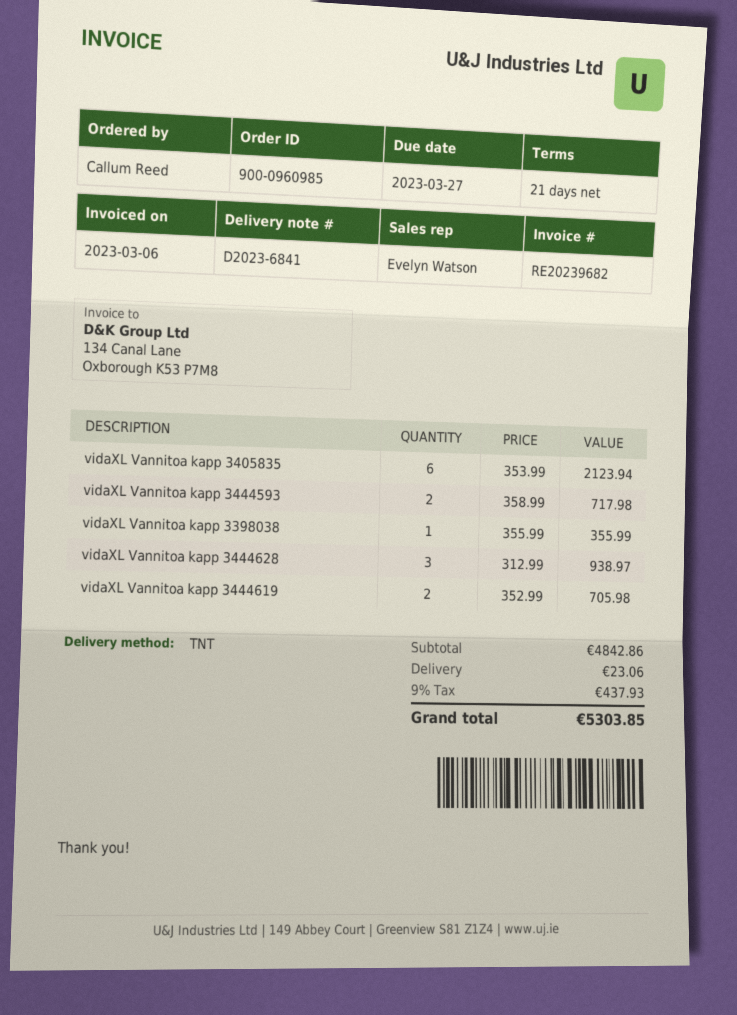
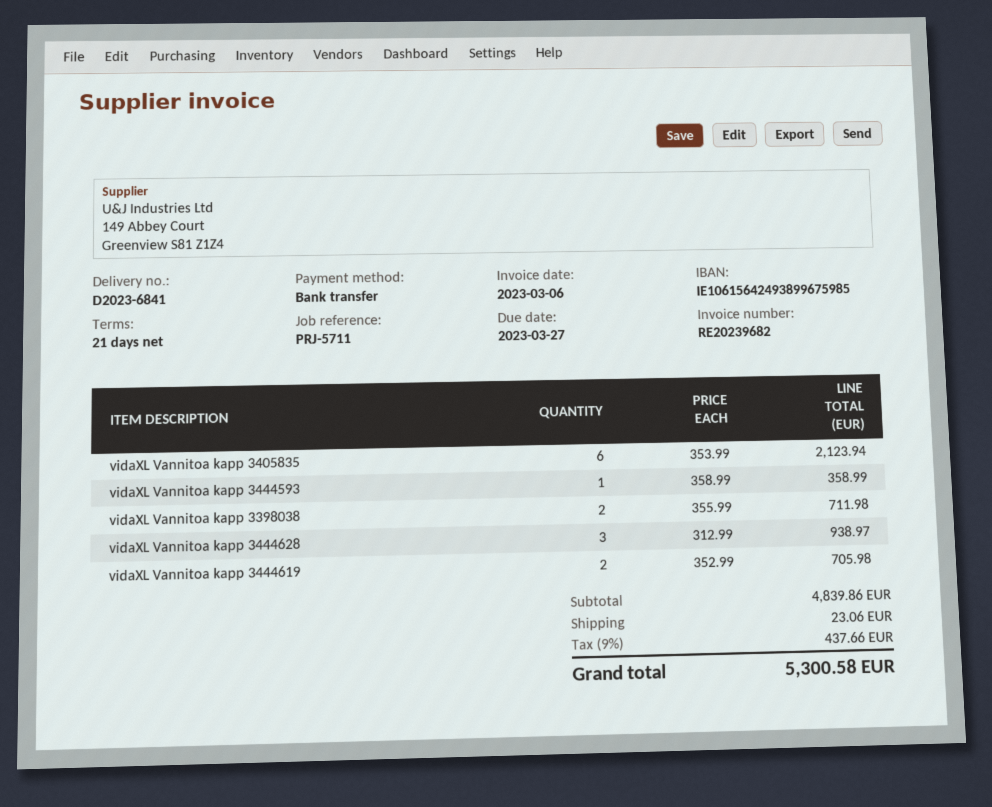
vidaXL Vannitoa kapp 3444593: 2 x 358.99 = 717.98 -> 1 x 358.99 = 358.99
vidaXL Vannitoa kapp 3398038: 1 x 355.99 = 355.99 -> 2 x 355.99 = 711.98
subtotal: 4842.86 -> 4839.86
tax: 9% = 437.93 -> 9% = 437.66
total: 5303.85 -> 5300.58

